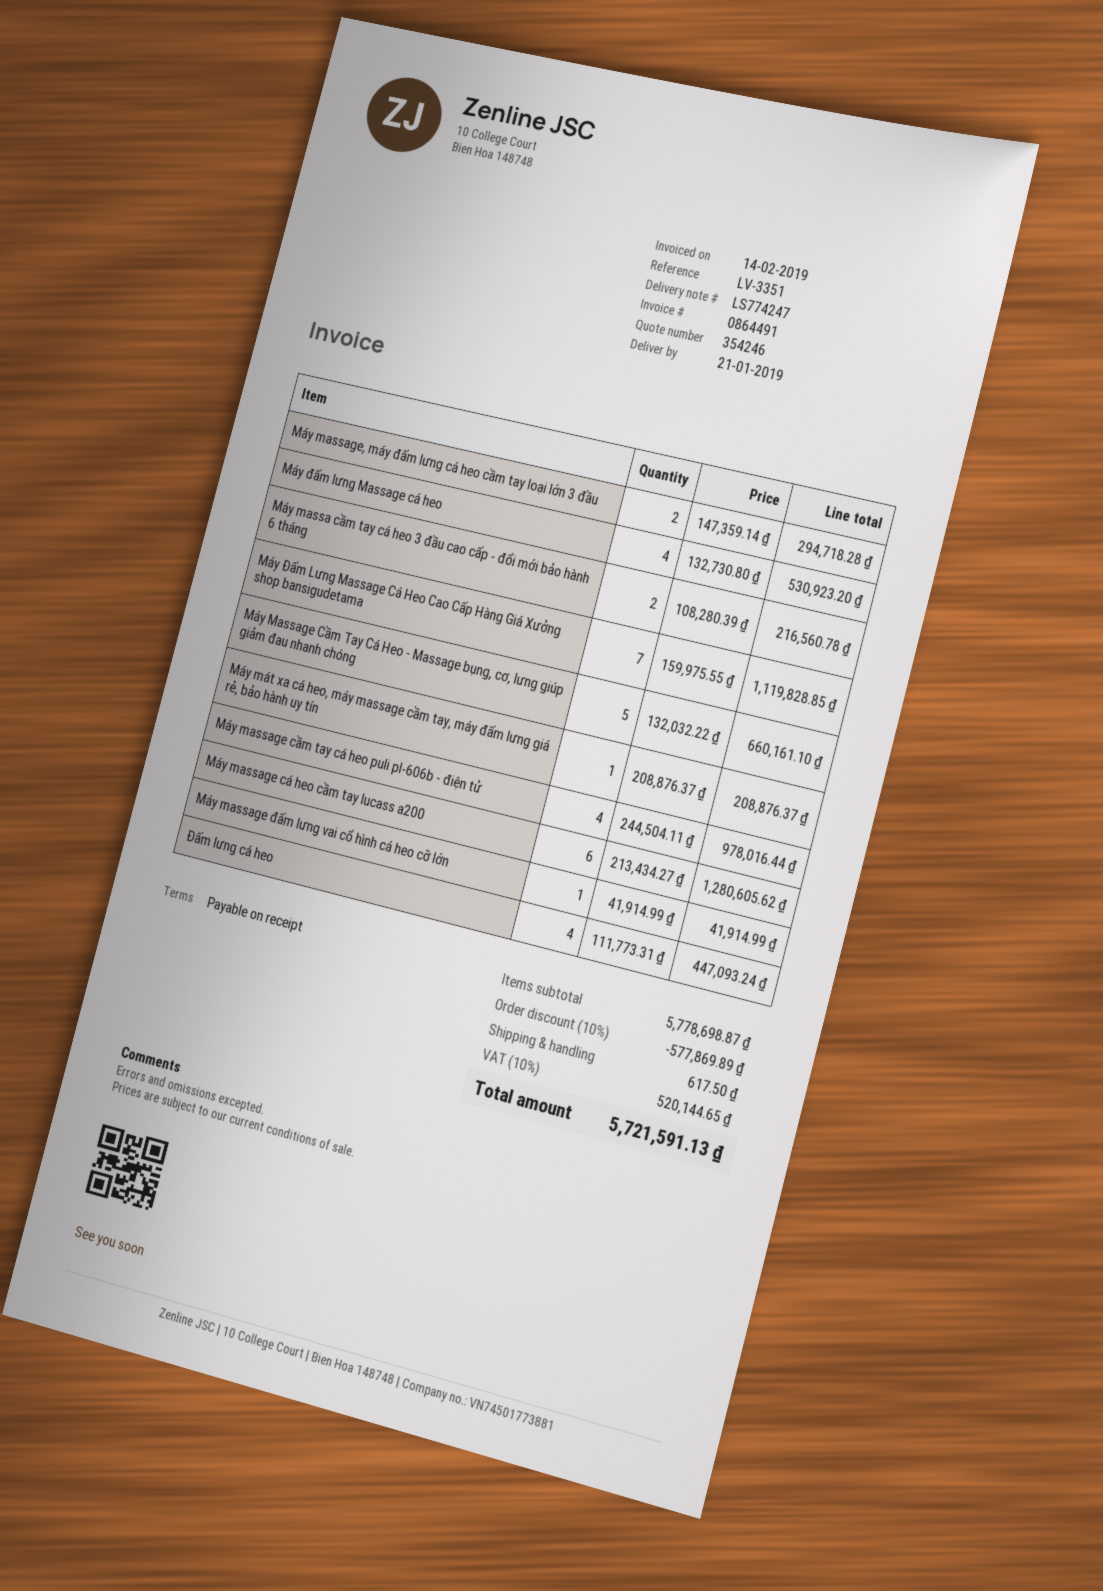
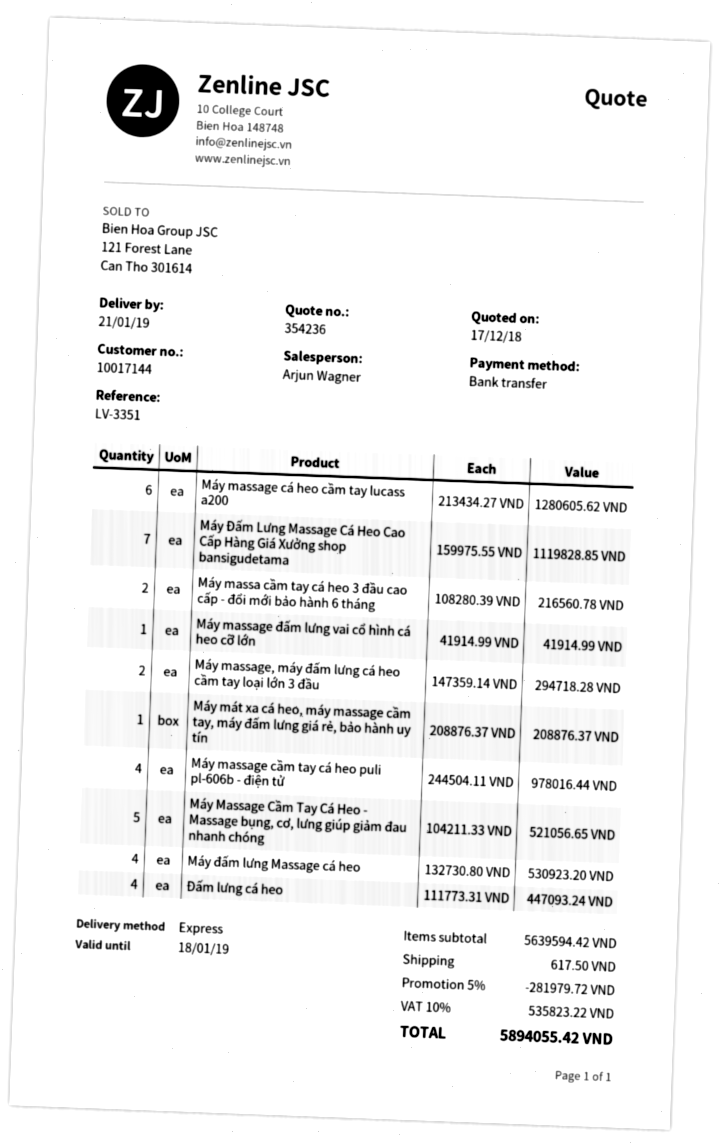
quote number: 354246 -> 354236
Máy Massage Cầm Tay Cá Heo - Massage bụng, cơ, lưng giúp giảm đau nhanh chóng: 5 x 132032.22 = 660161.10 -> 5 x 104211.33 = 521056.65
subtotal: 5778698.87 -> 5639594.42
discount: 10% = 577869.89 -> 5% = 281979.72
tax: 10% = 520144.65 -> 10% = 535823.22
total: 5721591.13 -> 5894055.42

